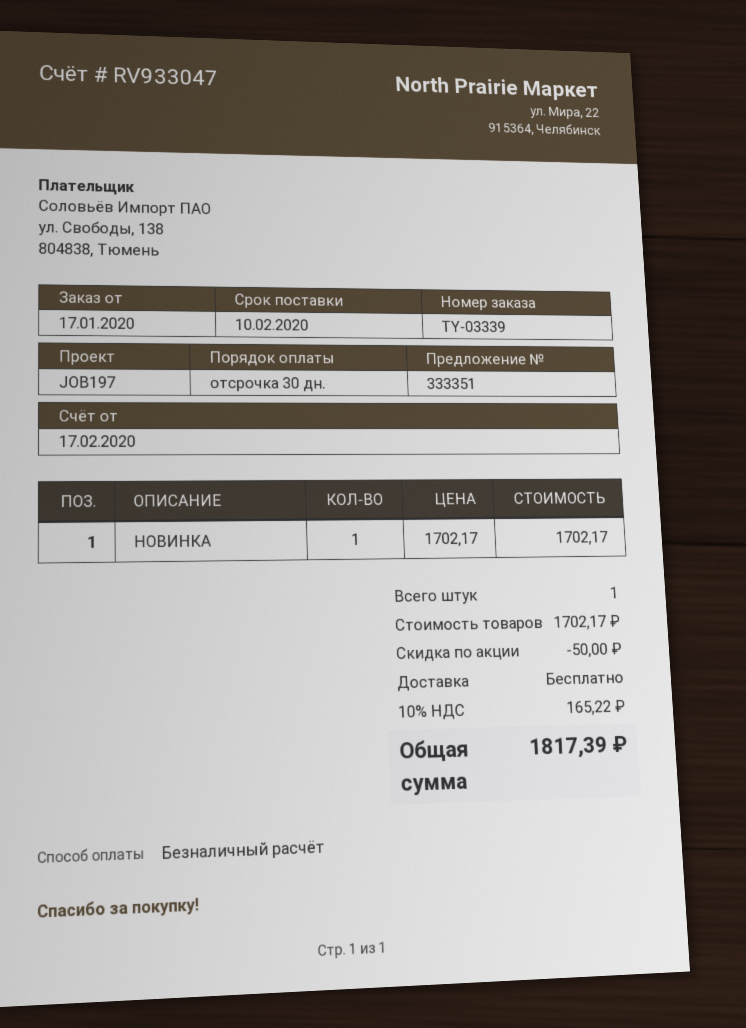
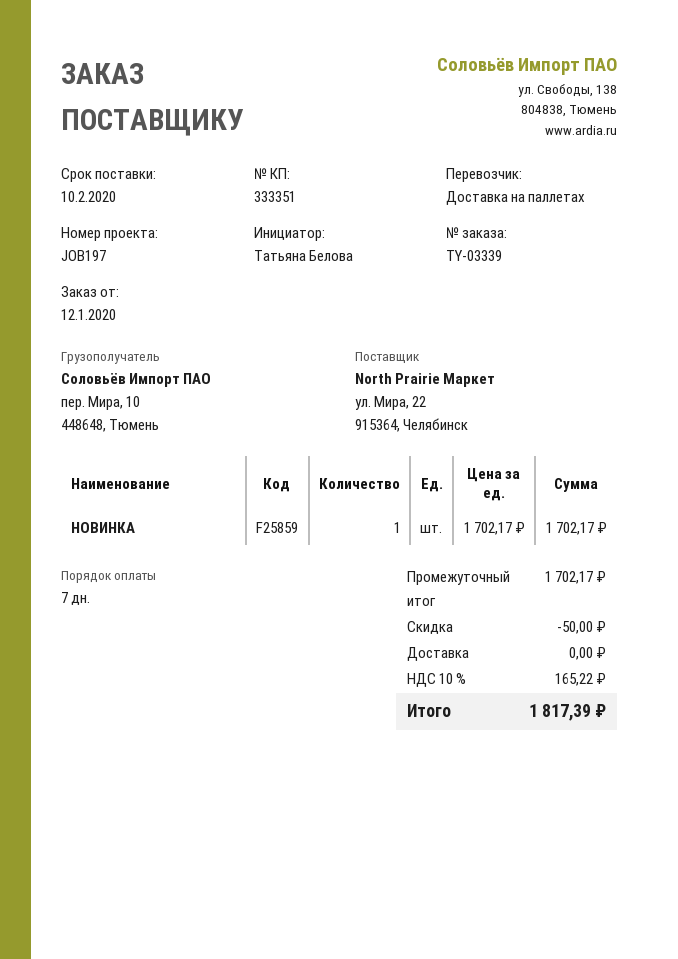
order date: 2020-01-17 -> 2020-01-12
payment terms: 30 days -> 7 days

